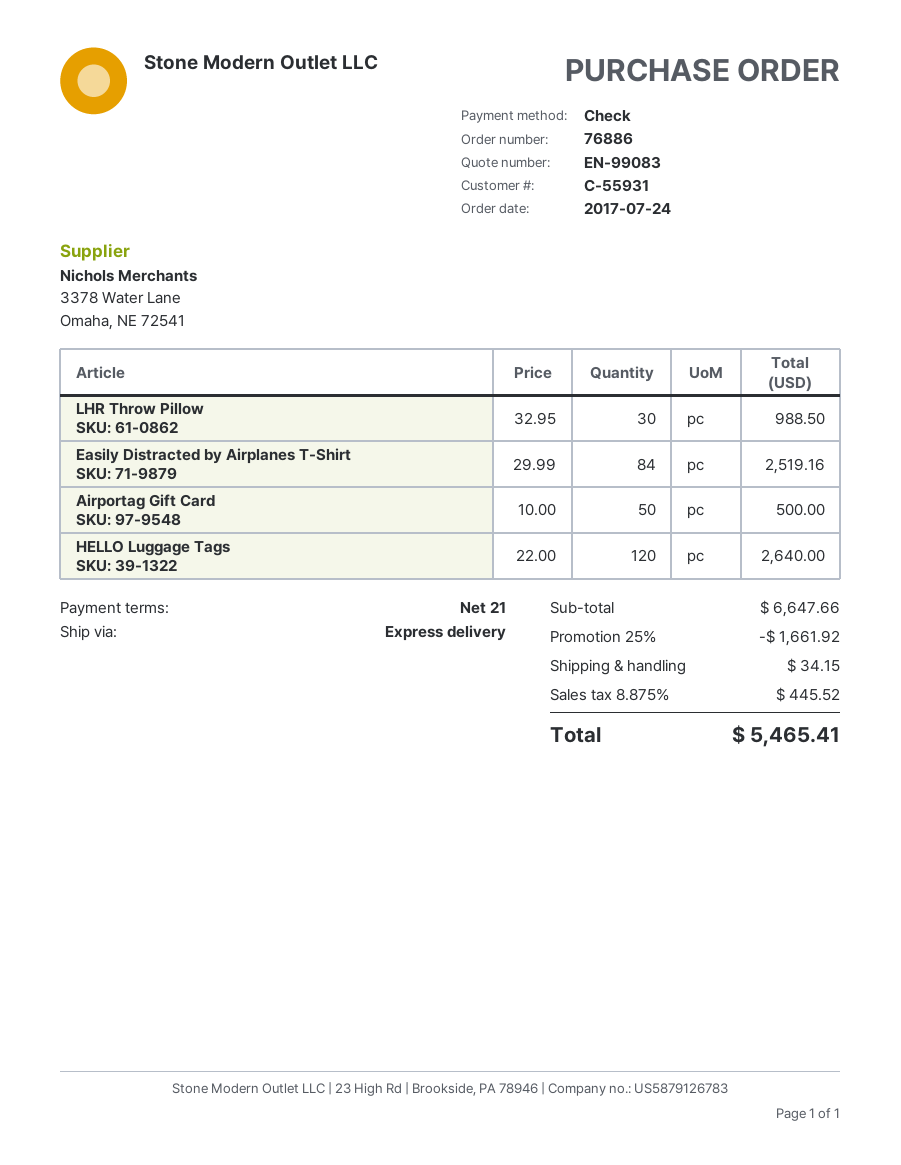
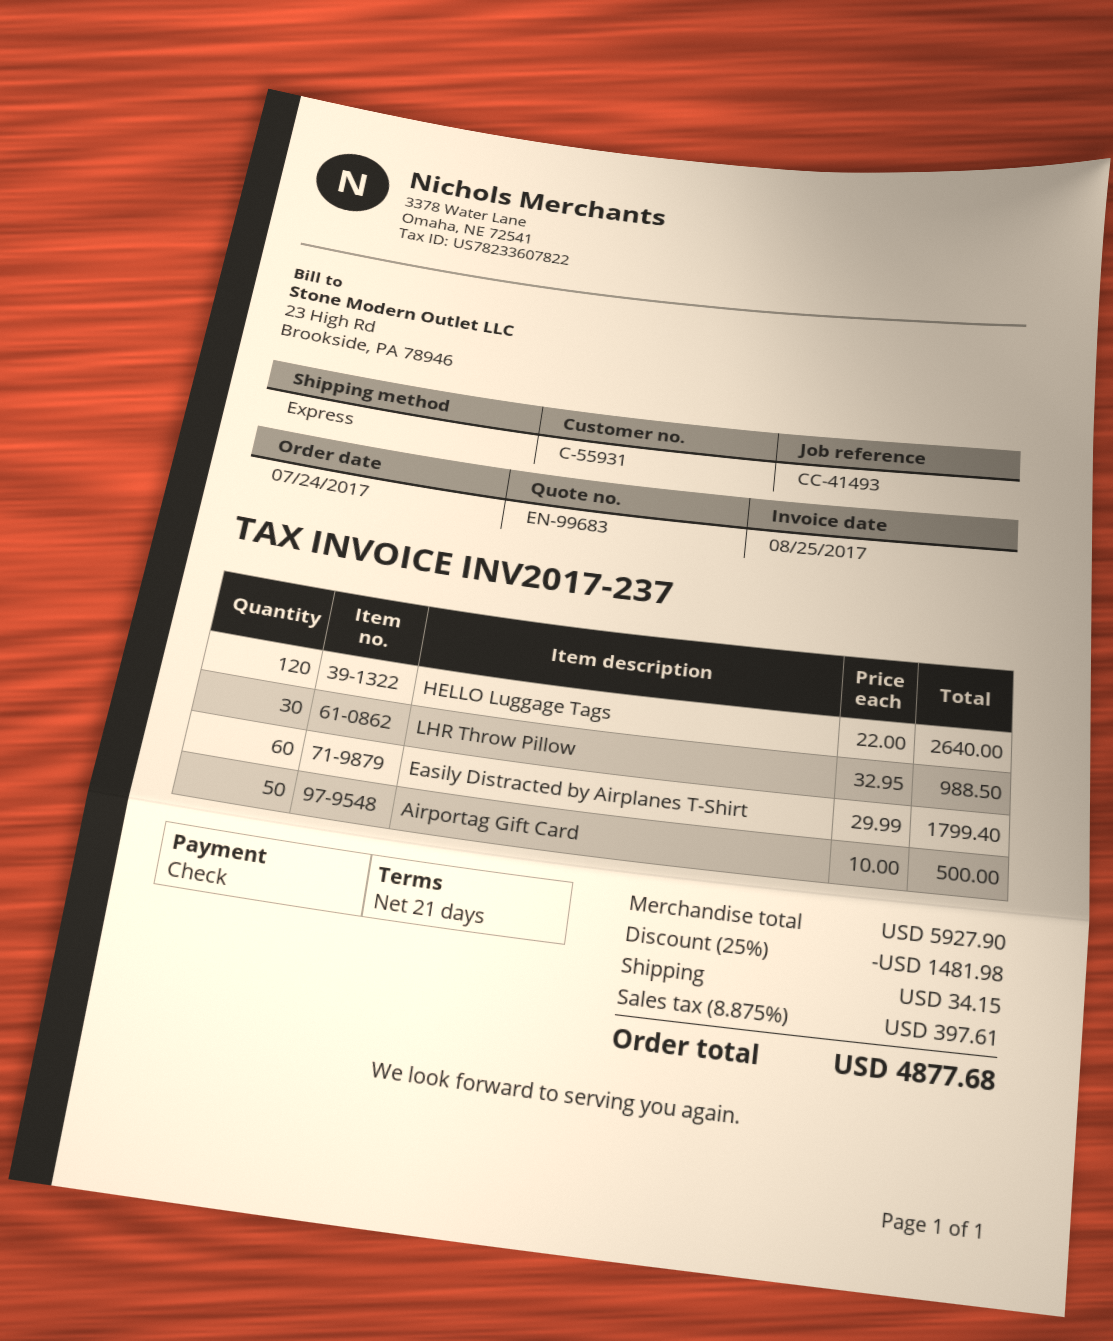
quote number: EN-99083 -> EN-99683
Easily Distracted by Airplanes T-Shirt: 84 x 29.99 = 2519.16 -> 60 x 29.99 = 1799.40
subtotal: 6647.66 -> 5927.90
discount: 25% = 1661.92 -> 25% = 1481.98
tax: 8.875% = 445.52 -> 8.875% = 397.61
total: 5465.41 -> 4877.68

